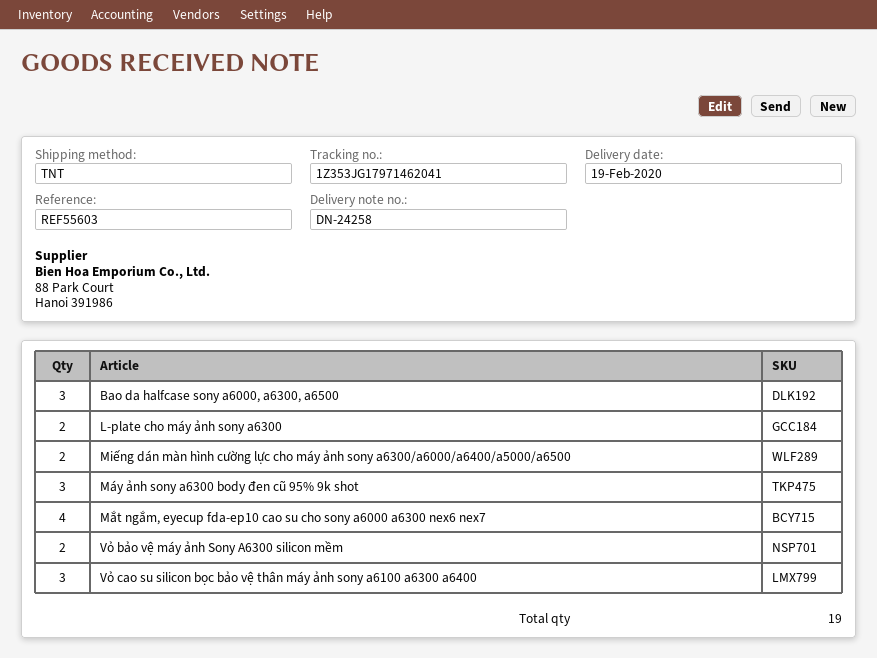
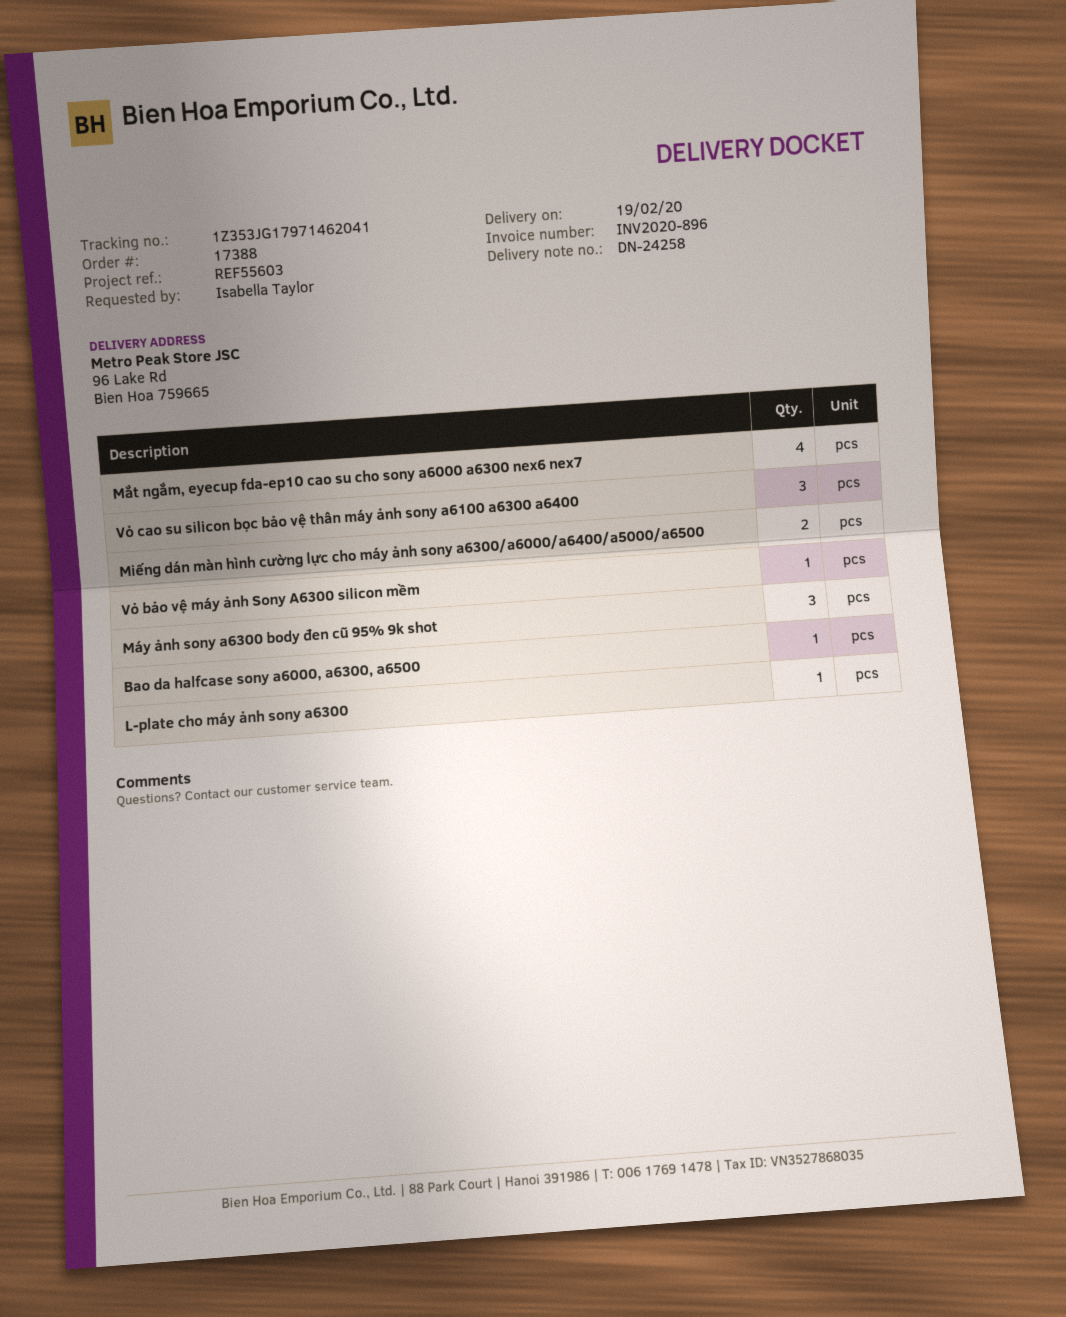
Bao da halfcase sony a6000, a6300, a6500: 3 -> 1
L-plate cho máy ảnh sony a6300: 2 -> 1
Vỏ bảo vệ máy ảnh Sony A6300 silicon mềm: 2 -> 1

